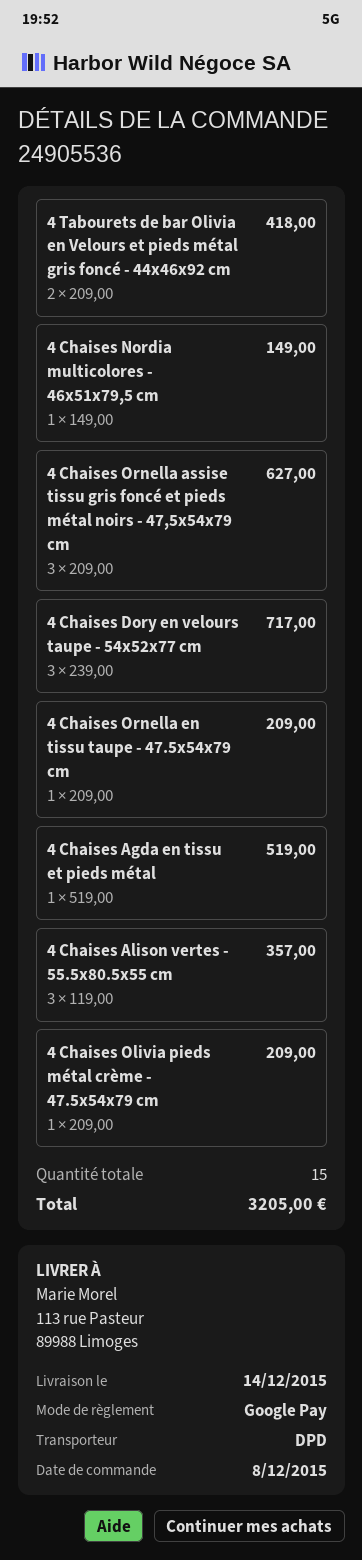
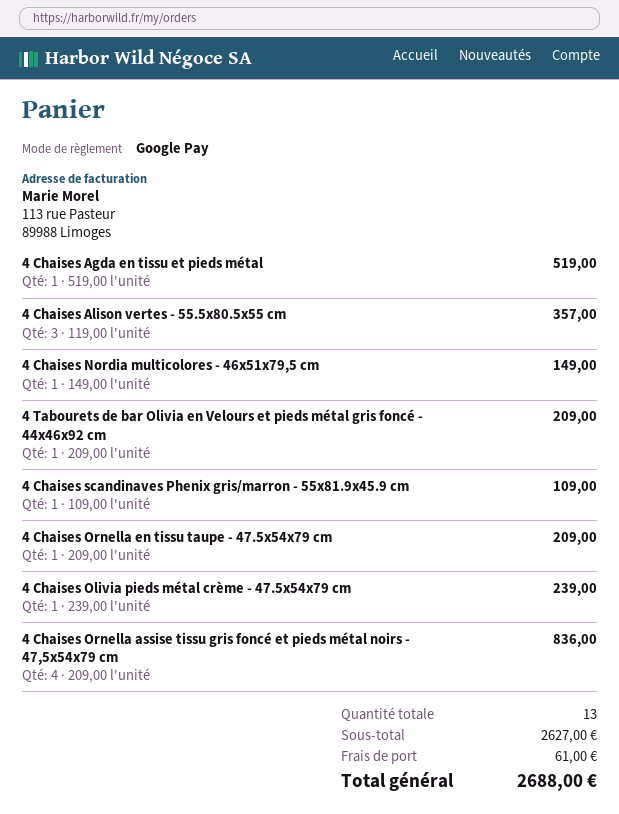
4 Tabourets de bar Olivia en Velours et pieds métal gris foncé - 44x46x92 cm: 2 x 209.00 = 418.00 -> 1 x 209.00 = 209.00
4 Chaises Ornella assise tissu gris foncé et pieds métal noirs - 47,5x54x79 cm: 3 x 209.00 = 627.00 -> 4 x 209.00 = 836.00
4 Chaises Dory en velours taupe - 54x52x77 cm: 3 x 239.00 = 717.00 -> none
4 Chaises Olivia pieds métal crème - 47.5x54x79 cm: 1 x 209.00 = 209.00 -> 1 x 239.00 = 239.00
4 Chaises scandinaves Phenix gris/marron - 55x81.9x45.9 cm: none -> 1 x 109.00 = 109.00
total quantity: 15 -> 13
shipping: none -> 61.00
total: 3205.00 -> 2688.00

